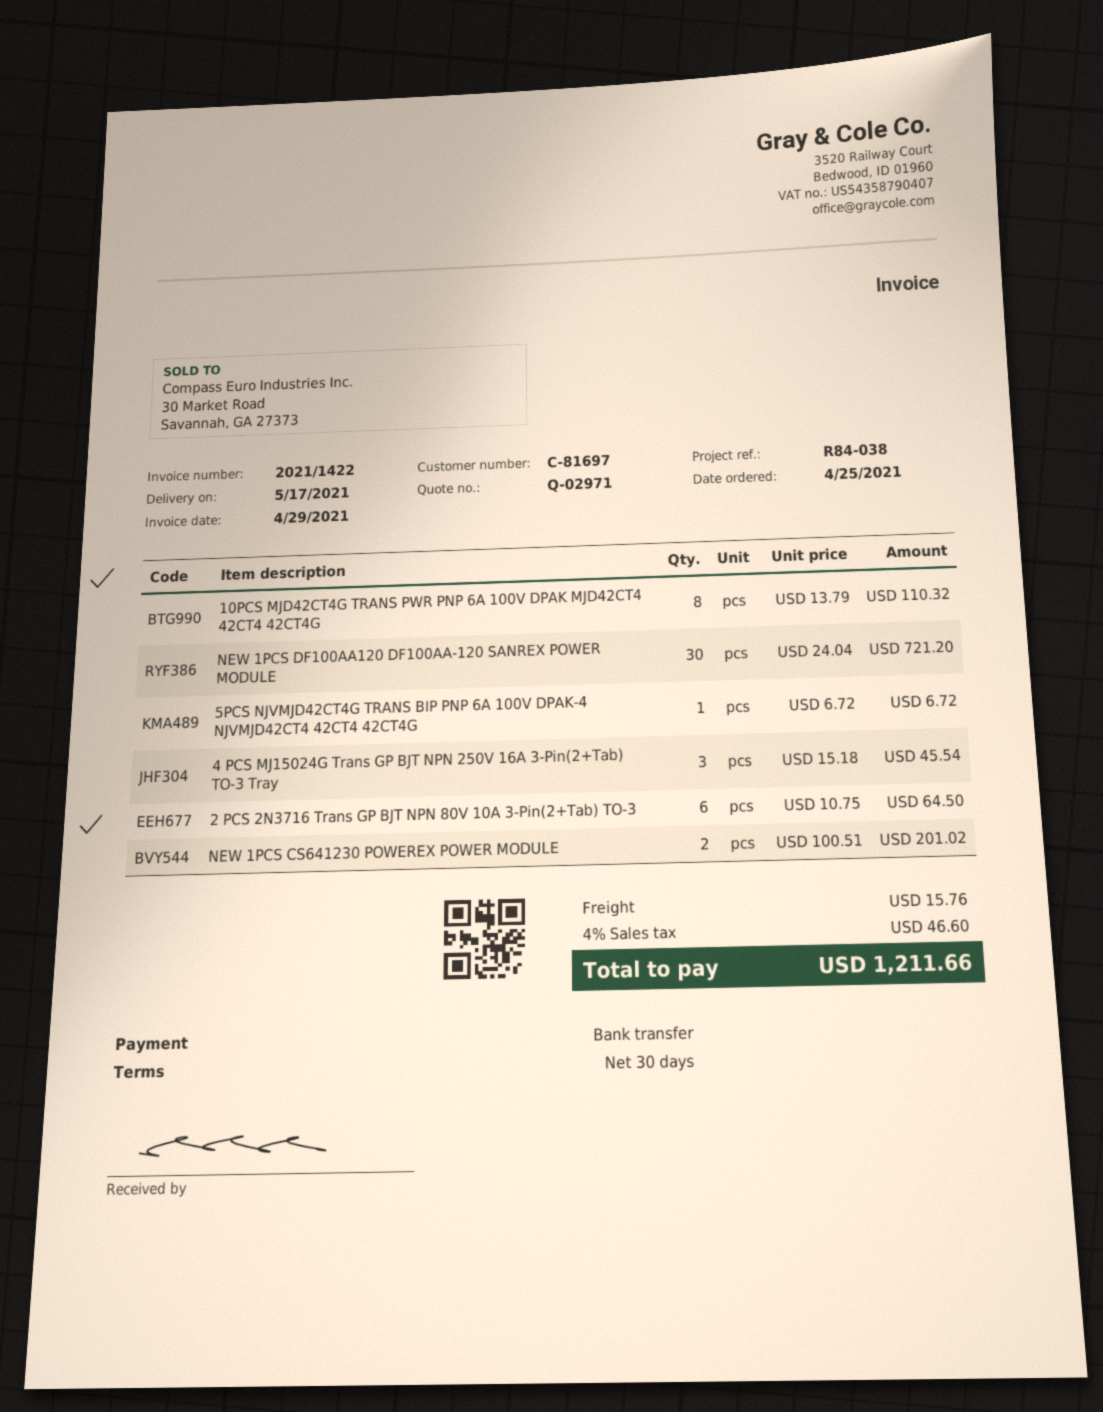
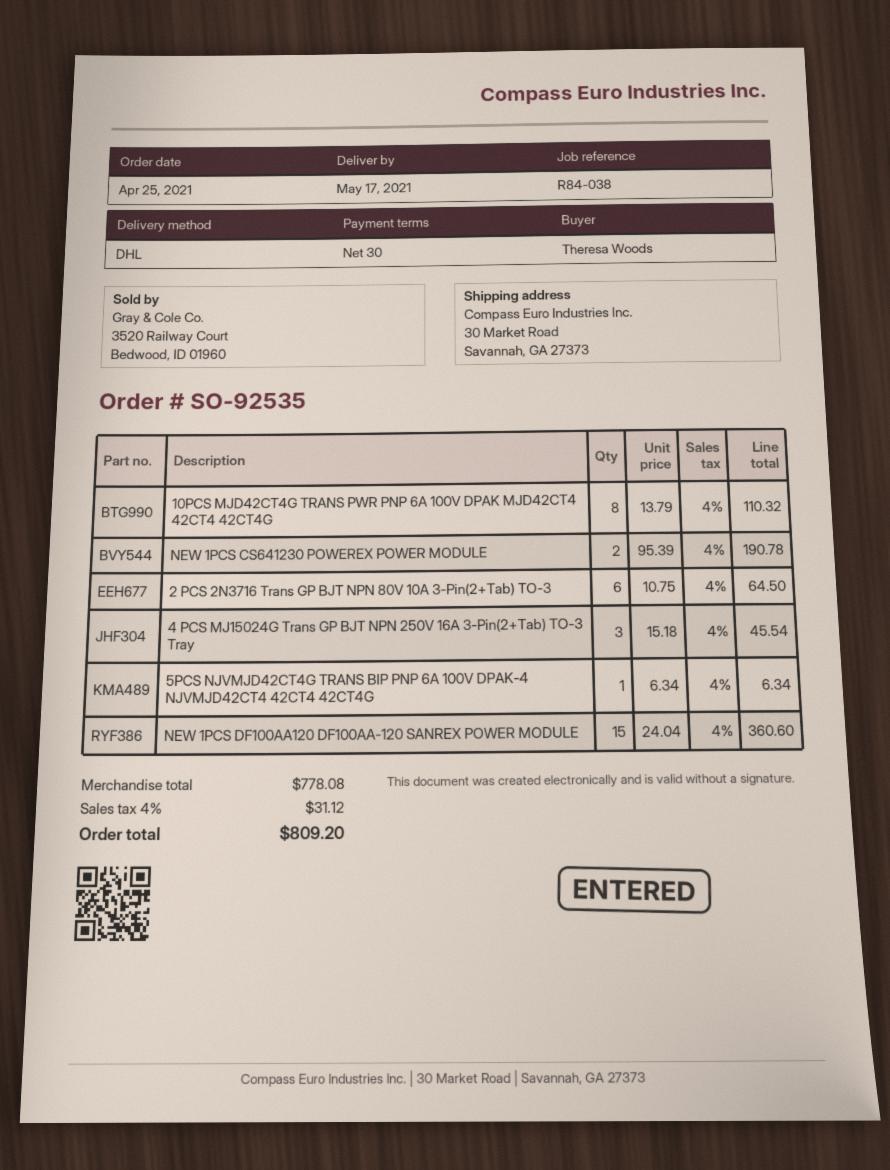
NEW 1PCS DF100AA120 DF100AA-120 SANREX POWER MODULE: 30 x 24.04 = 721.20 -> 15 x 24.04 = 360.60
5PCS NJVMJD42CT4G TRANS BIP PNP 6A 100V DPAK-4 NJVMJD42CT4 42CT4 42CT4G: 1 x 6.72 = 6.72 -> 1 x 6.34 = 6.34
NEW 1PCS CS641230 POWEREX POWER MODULE: 2 x 100.51 = 201.02 -> 2 x 95.39 = 190.78
shipping: 15.76 -> none
tax: 4% = 46.60 -> 4% = 31.12
total: 1211.66 -> 809.20

